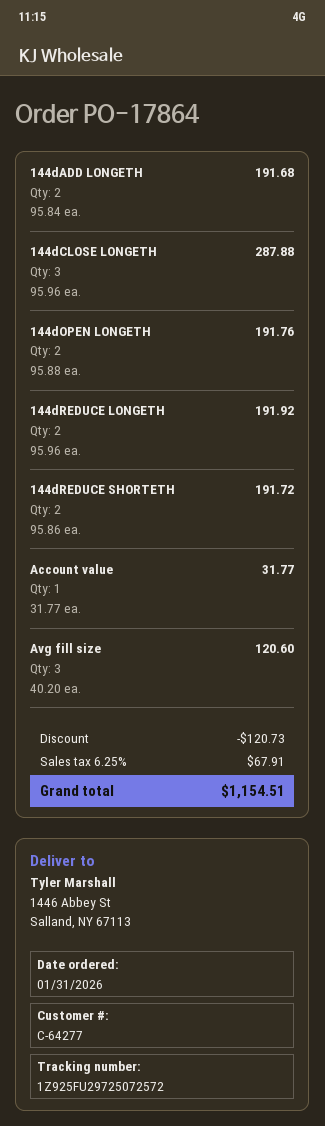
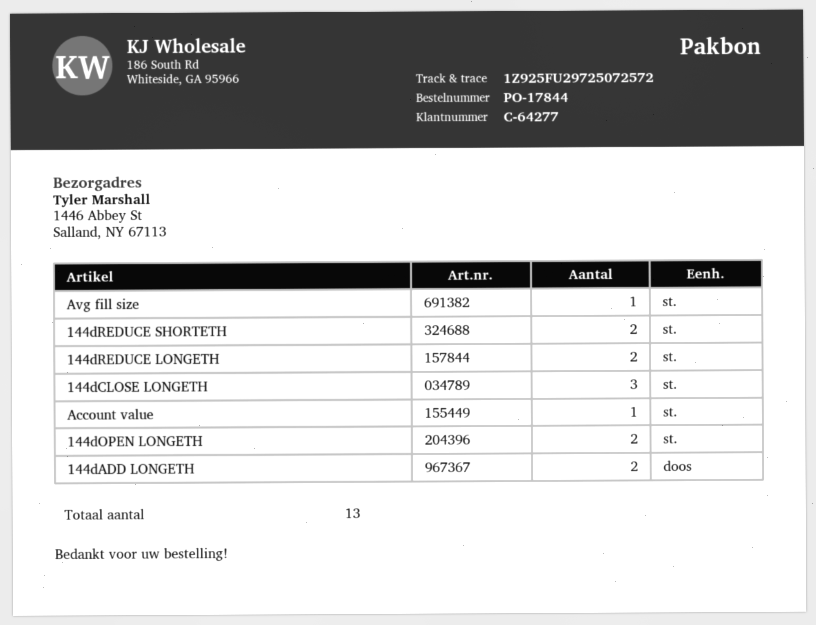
order number: PO-17864 -> PO-17844
Avg fill size: 3 -> 1

